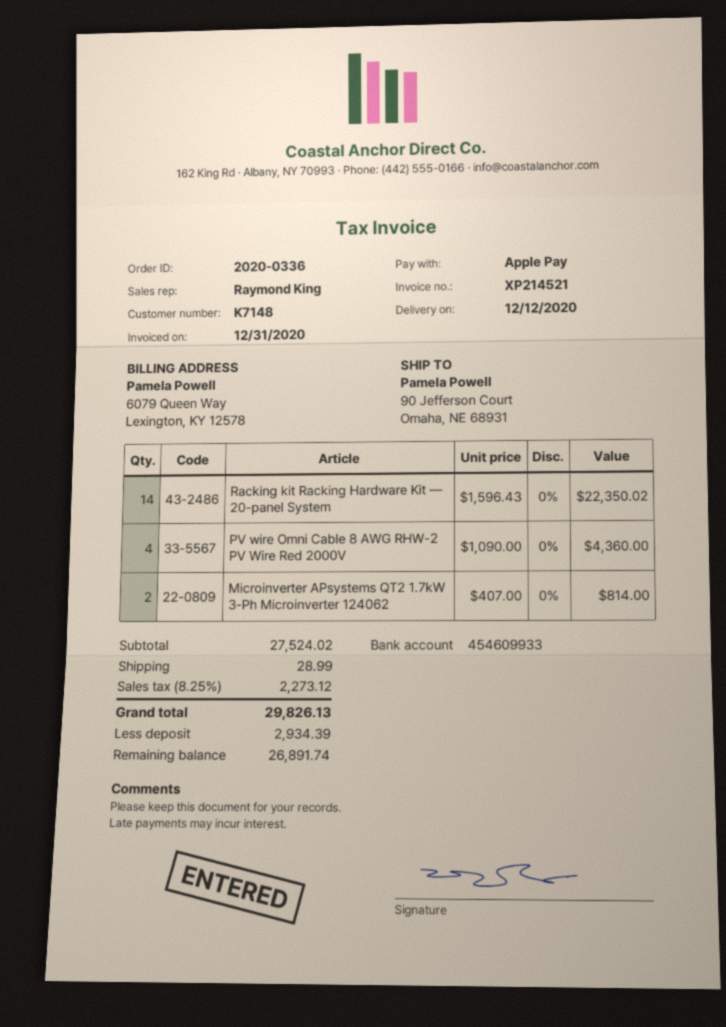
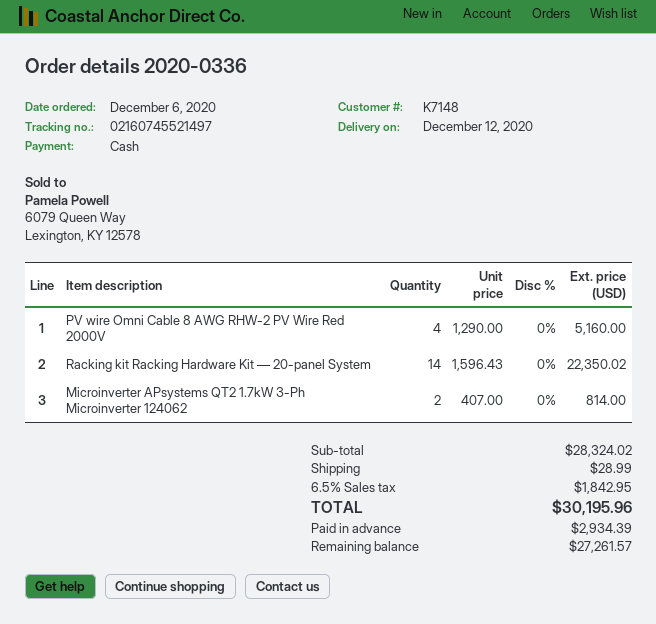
payment method: Apple Pay -> cash
PV wire Omni Cable 8 AWG RHW-2 PV Wire Red 2000V: 4 x 1090.00 = 4360.00 -> 4 x 1290.00 = 5160.00
subtotal: 27524.02 -> 28324.02
tax: 8.25% = 2273.12 -> 6.5% = 1842.95
total: 29826.13 -> 30195.96
balance: 26891.74 -> 27261.57

